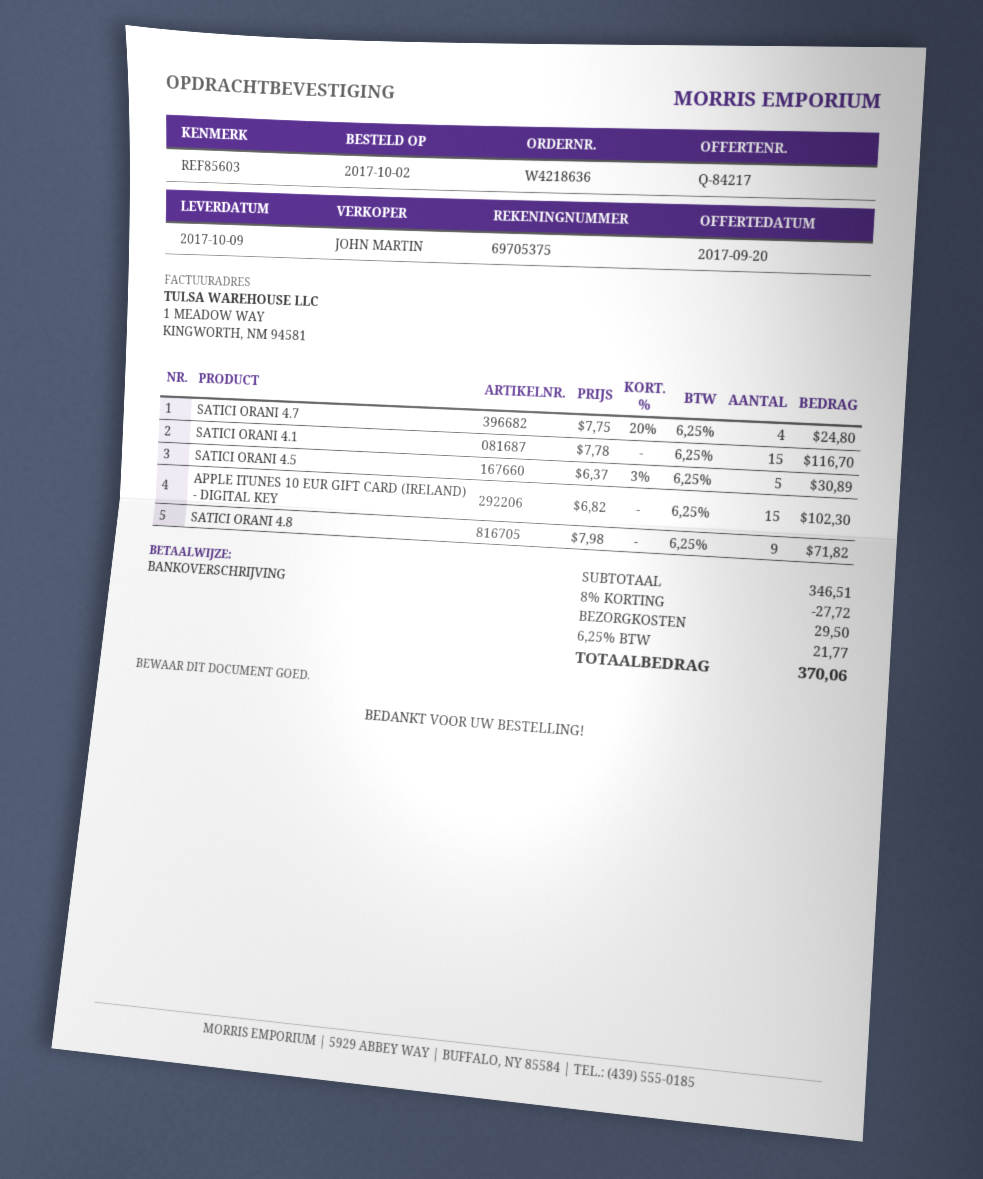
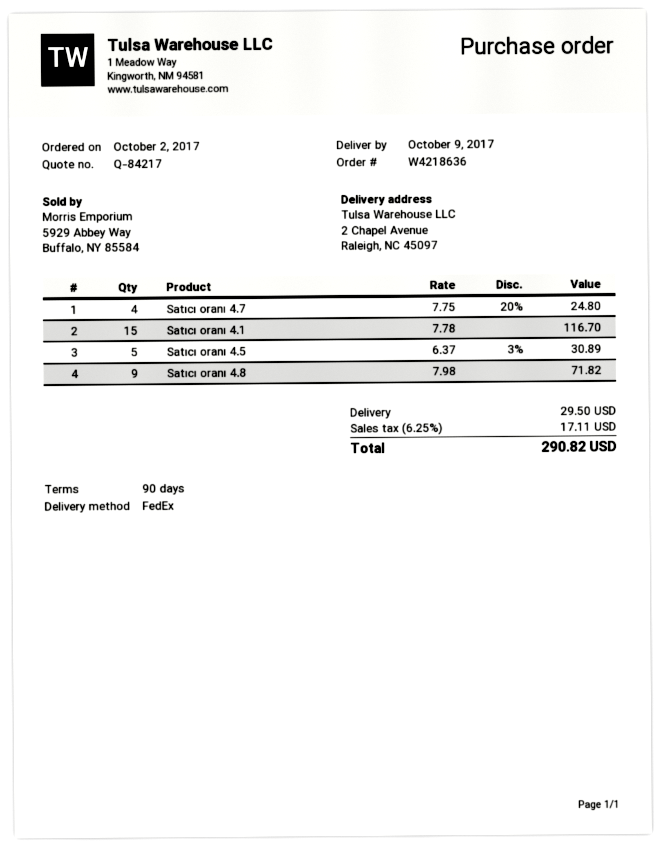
APPLE ITUNES 10 EUR GIFT CARD (IRELAND) - DIGITAL KEY: 15 x 6.82 = 102.30 -> none
discount: 8% = 27.72 -> none
tax: 6.25% = 21.77 -> 6.25% = 17.11
total: 370.06 -> 290.82

